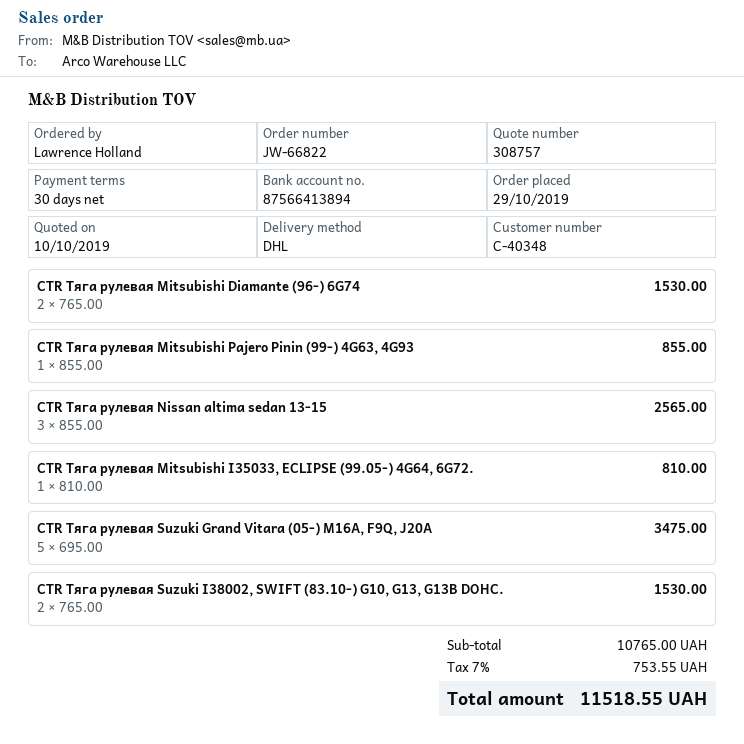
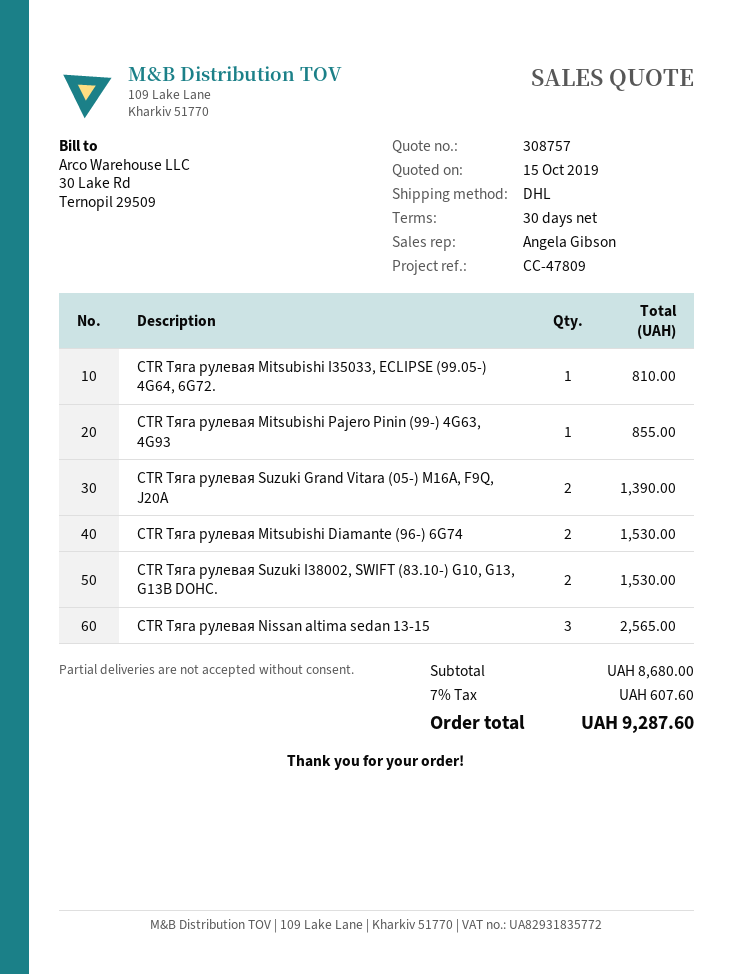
quote date: 2019-10-10 -> 2019-10-15
CTR Тяга рулевая Suzuki Grand Vitara (05-) M16A, F9Q, J20A: 5 for 3475.00 -> 2 for 1390.00
subtotal: 10765.00 -> 8680.00
tax: 7% = 753.55 -> 7% = 607.60
total: 11518.55 -> 9287.60

